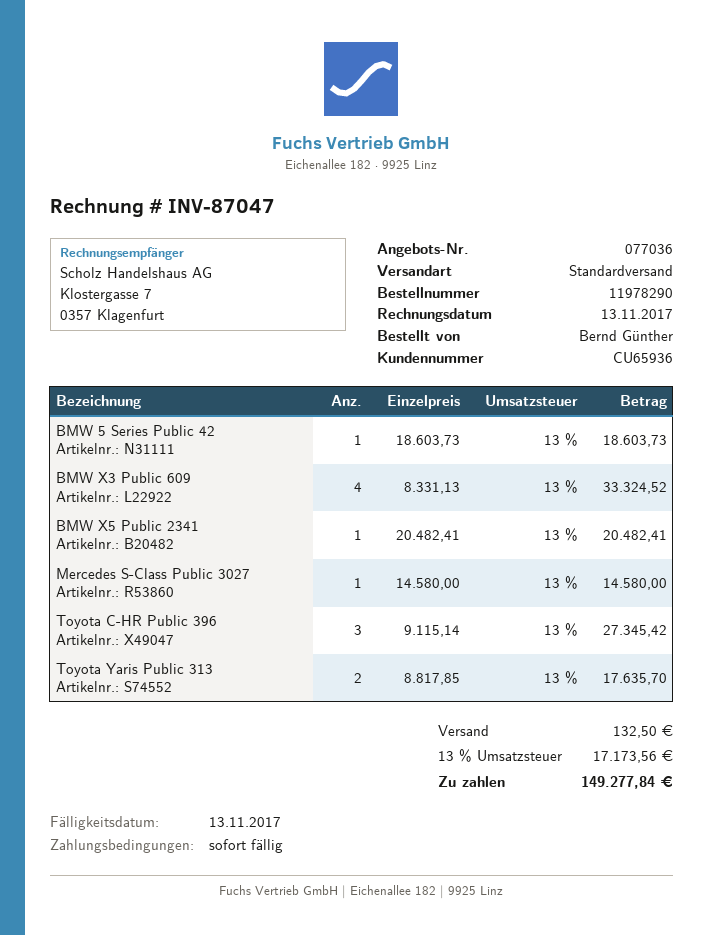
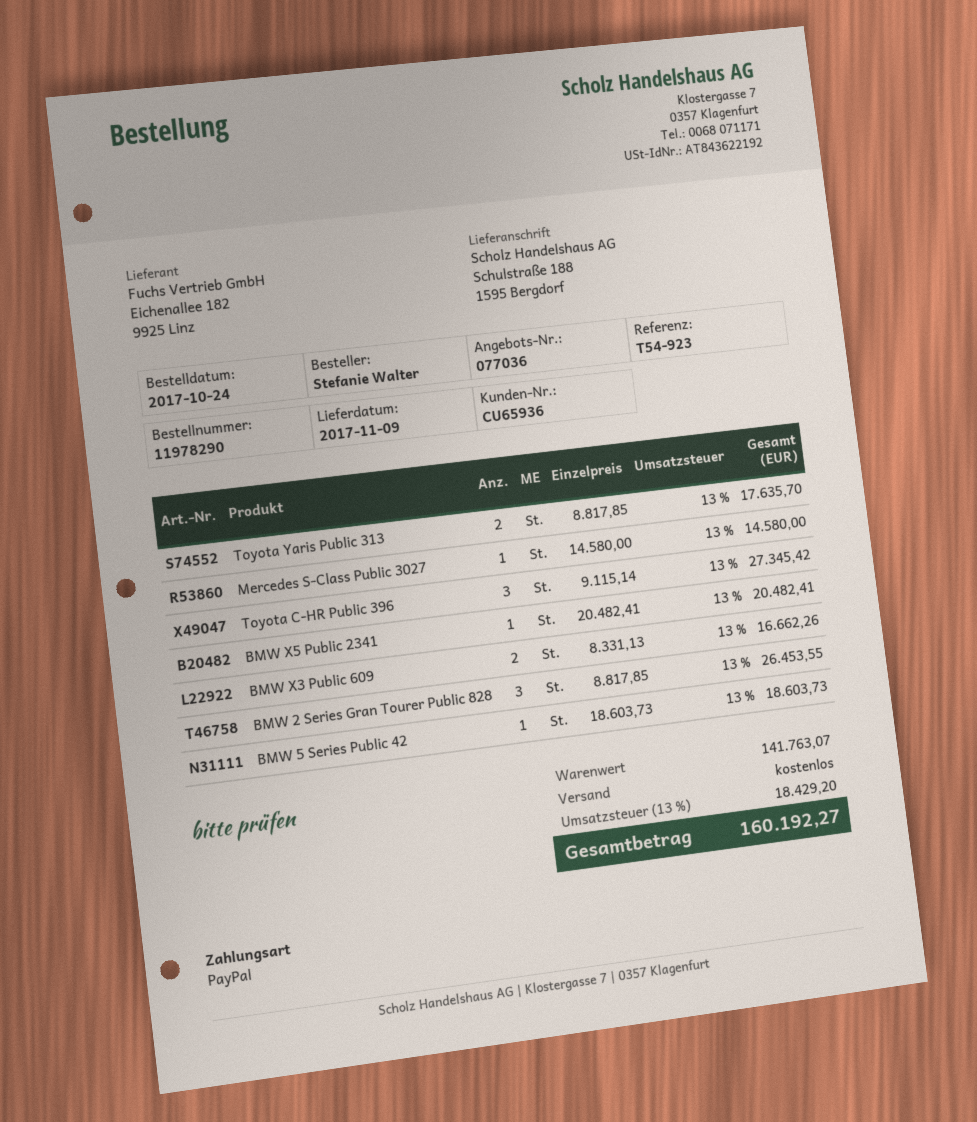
ordered by: Bernd Günther -> Stefanie Walter
BMW X3 Public 609: 4 x 8331.13 = 33324.52 -> 2 x 8331.13 = 16662.26
BMW 2 Series Gran Tourer Public 828: none -> 3 x 8817.85 = 26453.55
shipping: 132.50 -> 0.00
tax: 13% = 17173.56 -> 13% = 18429.20
total: 149277.84 -> 160192.27

